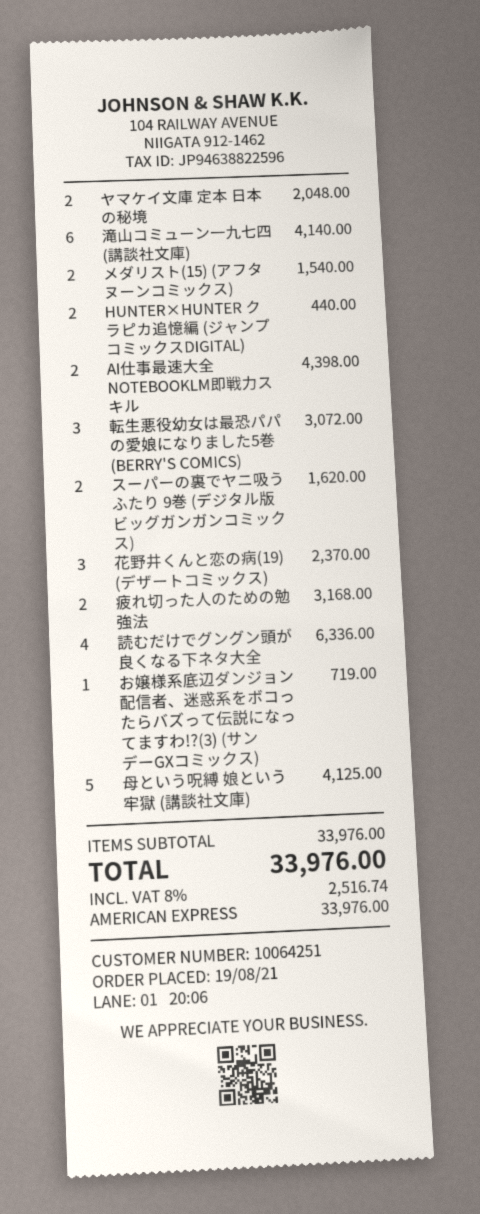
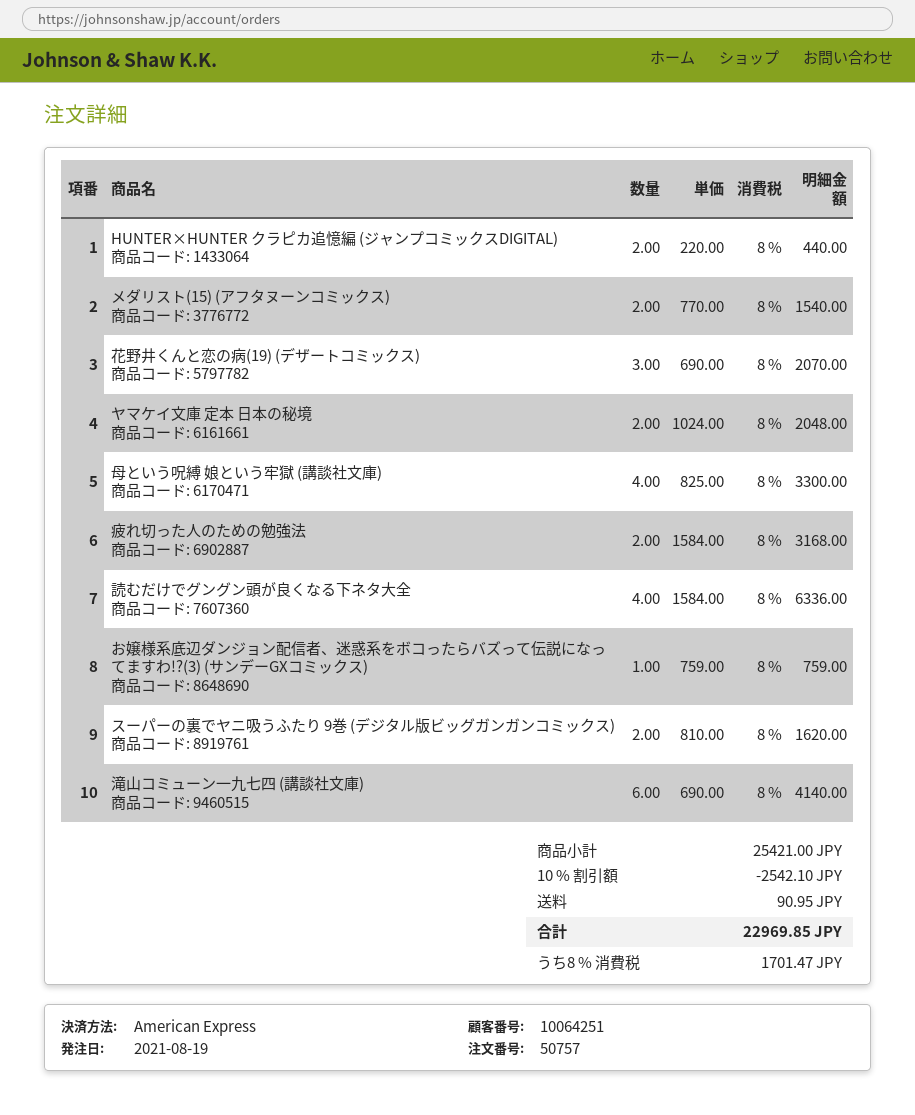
AI仕事最速大全 NOTEBOOKLM即戦力スキル: 2 for 4398.00 -> none
転生悪役幼女は最恐パパの愛娘になりました5巻 (BERRY'S COMICS): 3 for 3072.00 -> none
花野井くんと恋の病(19) (デザートコミックス): 3 for 2370.00 -> 3 for 2070.00
お嬢様系底辺ダンジョン配信者、迷惑系をボコったらバズって伝説になってますわ!?(3) (サンデーGXコミックス): 1 for 719.00 -> 1 for 759.00
母という呪縛 娘という牢獄 (講談社文庫): 5 for 4125.00 -> 4 for 3300.00
subtotal: 33976.00 -> 25421.00
discount: none -> 10% = 2542.10
shipping: none -> 90.95
tax: 8% = 2516.74 -> 8% = 1701.47
total: 33976.00 -> 22969.85

